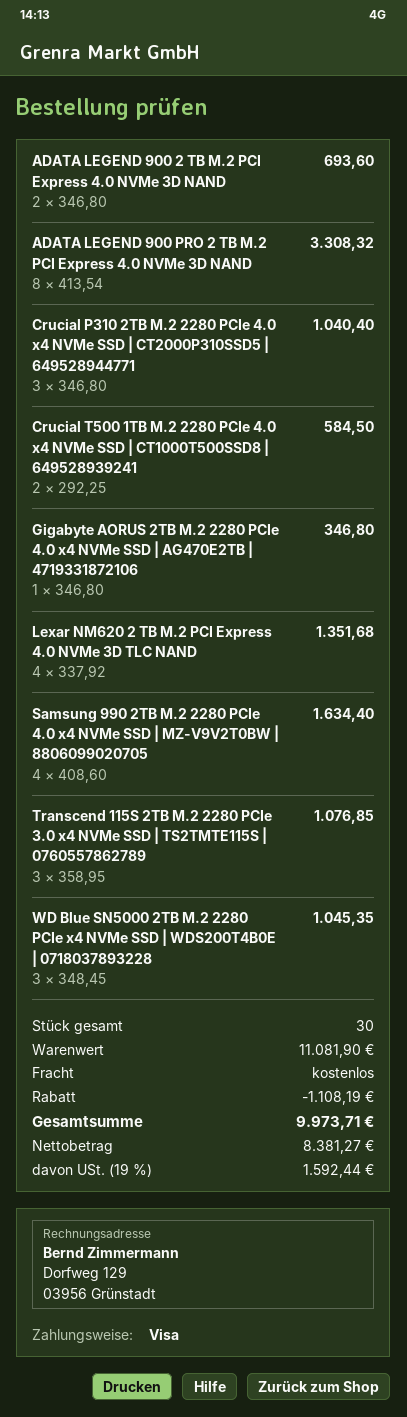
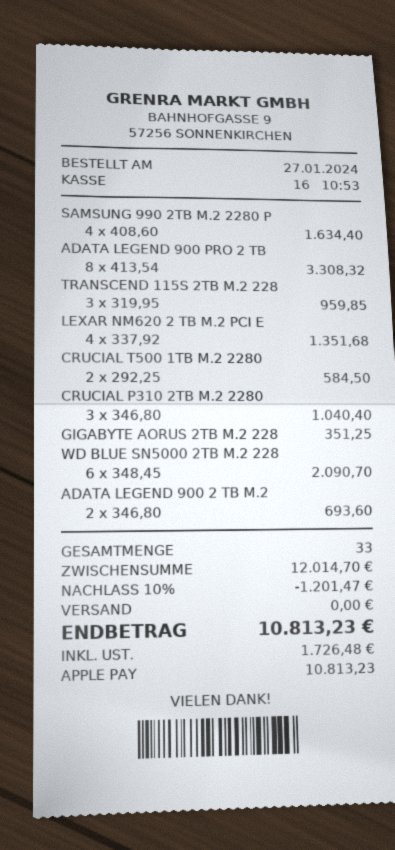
payment method: Visa -> Apple Pay
Gigabyte AORUS 2TB M.2 2280 PCIe 4.0 x4 NVMe SSD | AG470E2TB | 4719331872106: 1 x 346.80 = 346.80 -> 1 x 351.25 = 351.25
Transcend 115S 2TB M.2 2280 PCIe 3.0 x4 NVMe SSD | TS2TMTE115S | 0760557862789: 3 x 358.95 = 1076.85 -> 3 x 319.95 = 959.85
WD Blue SN5000 2TB M.2 2280 PCIe x4 NVMe SSD | WDS200T4B0E | 0718037893228: 3 x 348.45 = 1045.35 -> 6 x 348.45 = 2090.70
total quantity: 30 -> 33
subtotal: 11081.90 -> 12014.70
discount: 1108.19 -> 1201.47
tax: 1592.44 -> 1726.48
total: 9973.71 -> 10813.23

